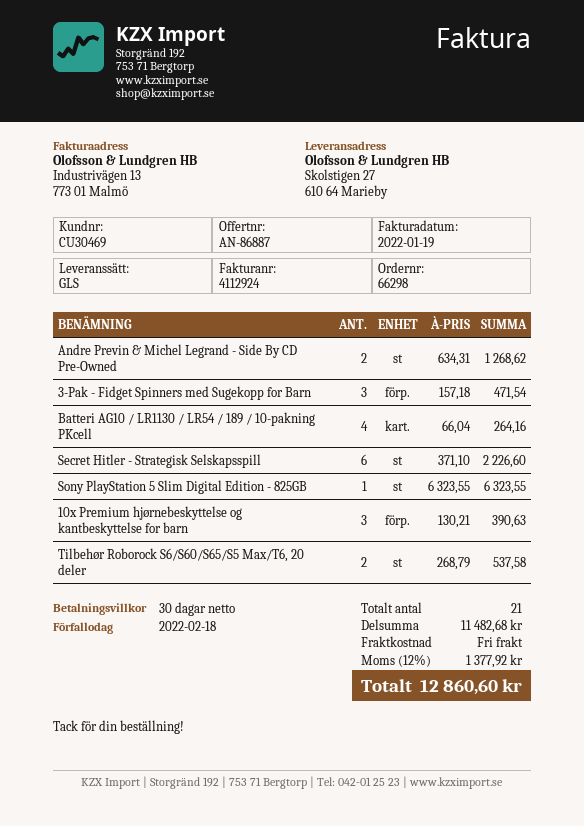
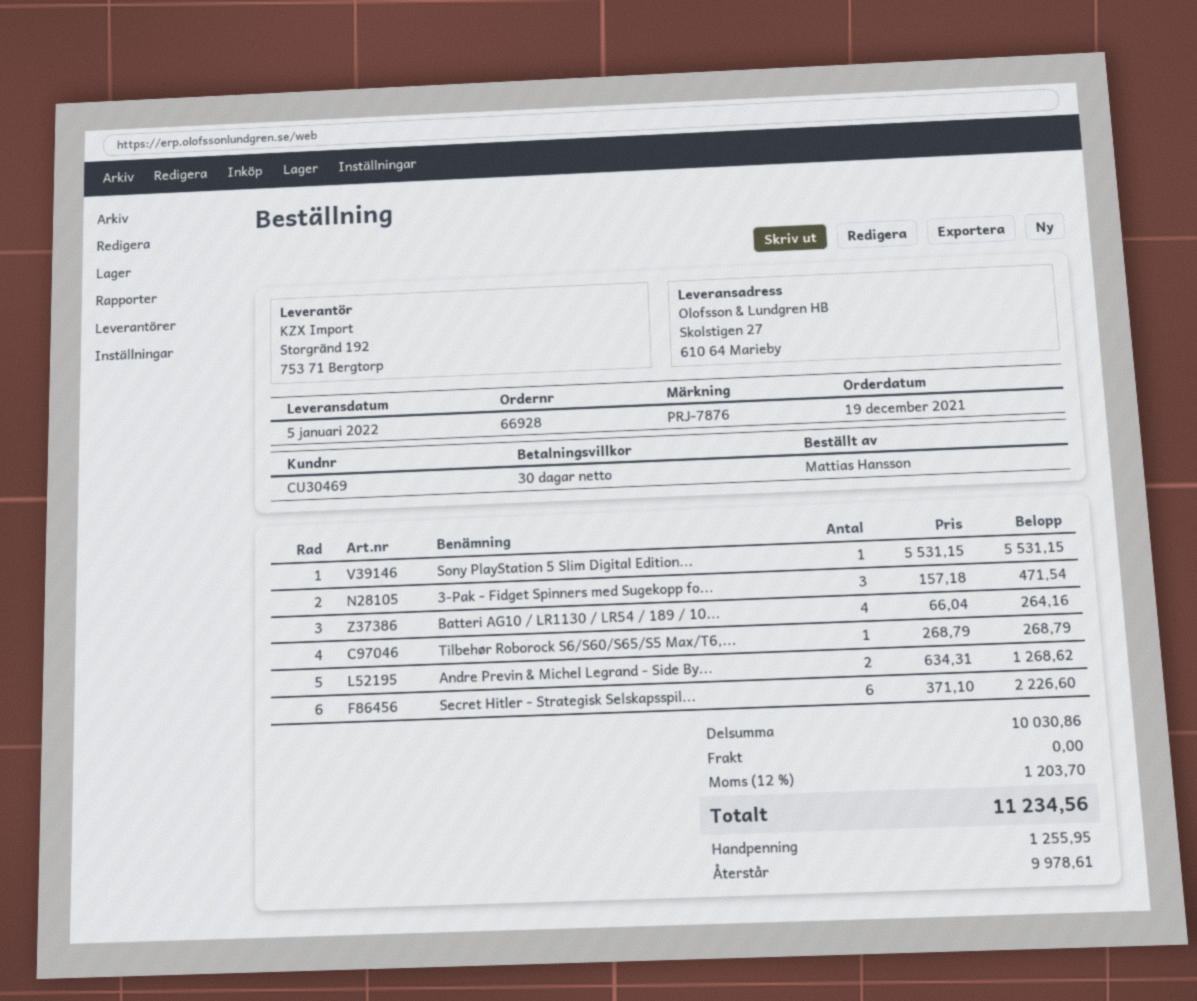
order number: 66298 -> 66928
Sony PlayStation 5 Slim Digital Edition - 825GB: 1 x 6323.55 = 6323.55 -> 1 x 5531.15 = 5531.15
10x Premium hjørnebeskyttelse og kantbeskyttelse for barn: 3 x 130.21 = 390.63 -> none
Tilbehør Roborock S6/S60/S65/S5 Max/T6, 20 deler: 2 x 268.79 = 537.58 -> 1 x 268.79 = 268.79
subtotal: 11482.68 -> 10030.86
tax: 12% = 1377.92 -> 12% = 1203.70
total: 12860.60 -> 11234.56

